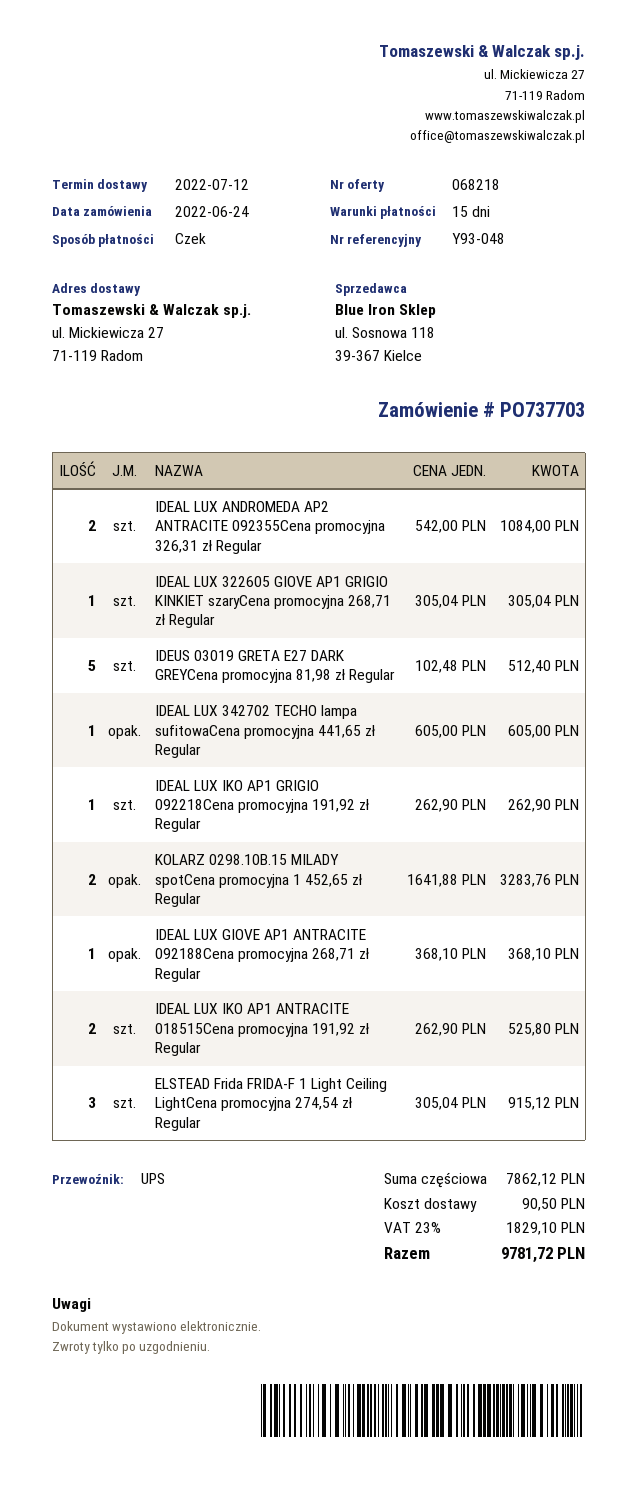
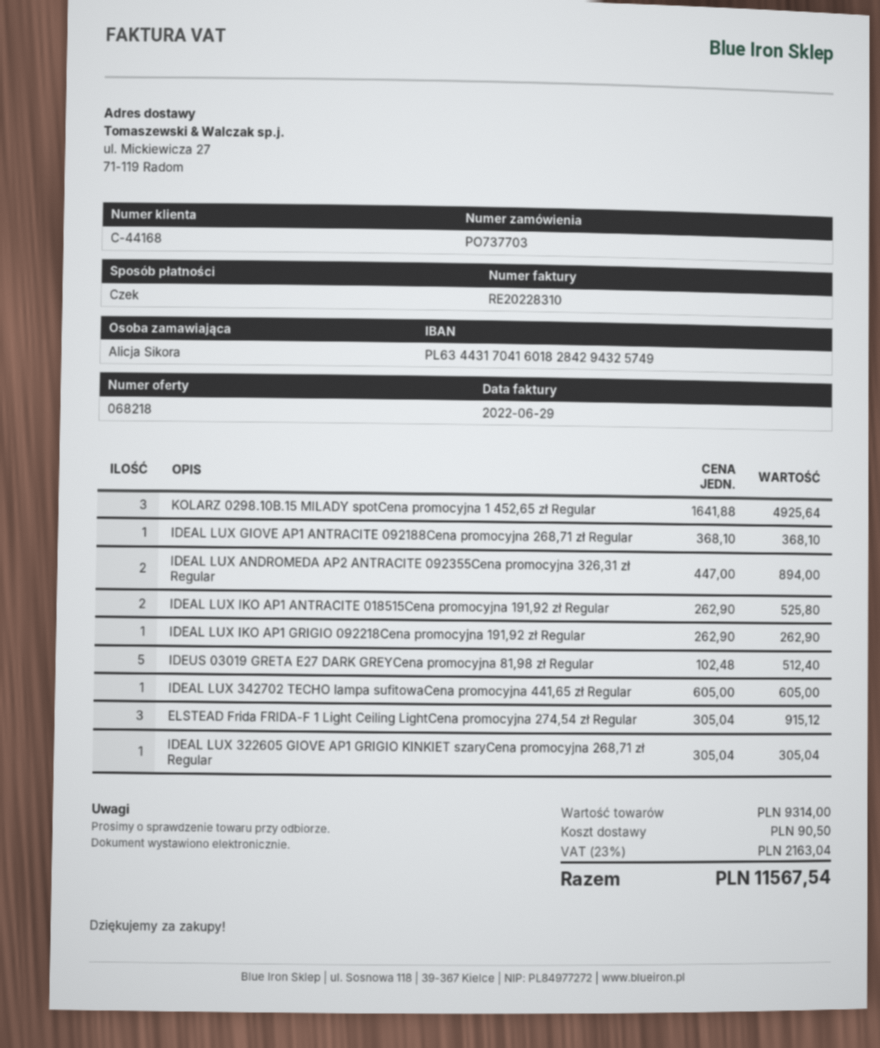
IDEAL LUX ANDROMEDA AP2 ANTRACITE 092355Cena promocyjna 326,31 zł Regular: 2 x 542.00 = 1084.00 -> 2 x 447.00 = 894.00
KOLARZ 0298.10B.15 MILADY spotCena promocyjna 1 452,65 zł Regular: 2 x 1641.88 = 3283.76 -> 3 x 1641.88 = 4925.64
subtotal: 7862.12 -> 9314.00
tax: 23% = 1829.10 -> 23% = 2163.04
total: 9781.72 -> 11567.54

